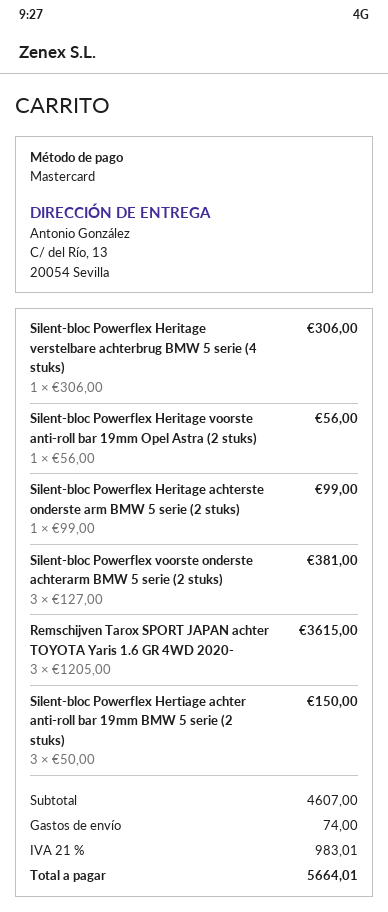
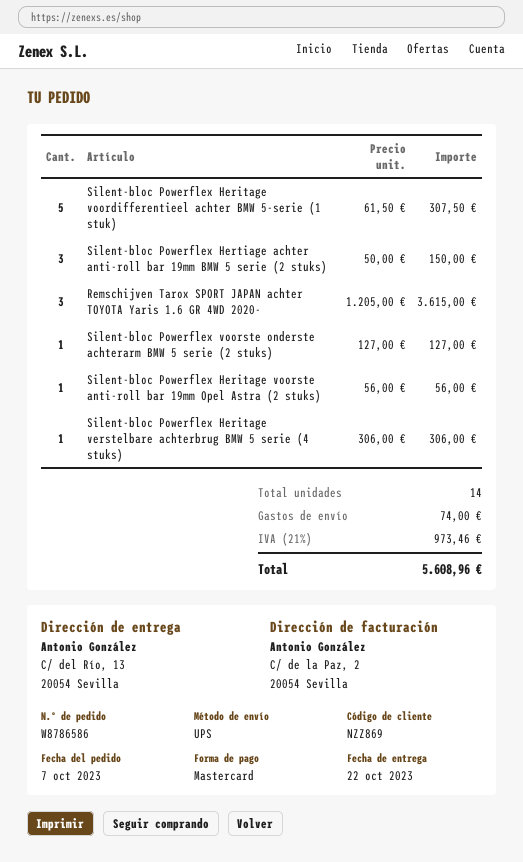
Silent-bloc Powerflex Heritage achterste onderste arm BMW 5 serie (2 stuks): 1 x 99.00 = 99.00 -> none
Silent-bloc Powerflex voorste onderste achterarm BMW 5 serie (2 stuks): 3 x 127.00 = 381.00 -> 1 x 127.00 = 127.00
Silent-bloc Powerflex Heritage voordifferentieel achter BMW 5-serie (1 stuk): none -> 5 x 61.50 = 307.50
tax: 21% = 983.01 -> 21% = 973.46
total: 5664.01 -> 5608.96

